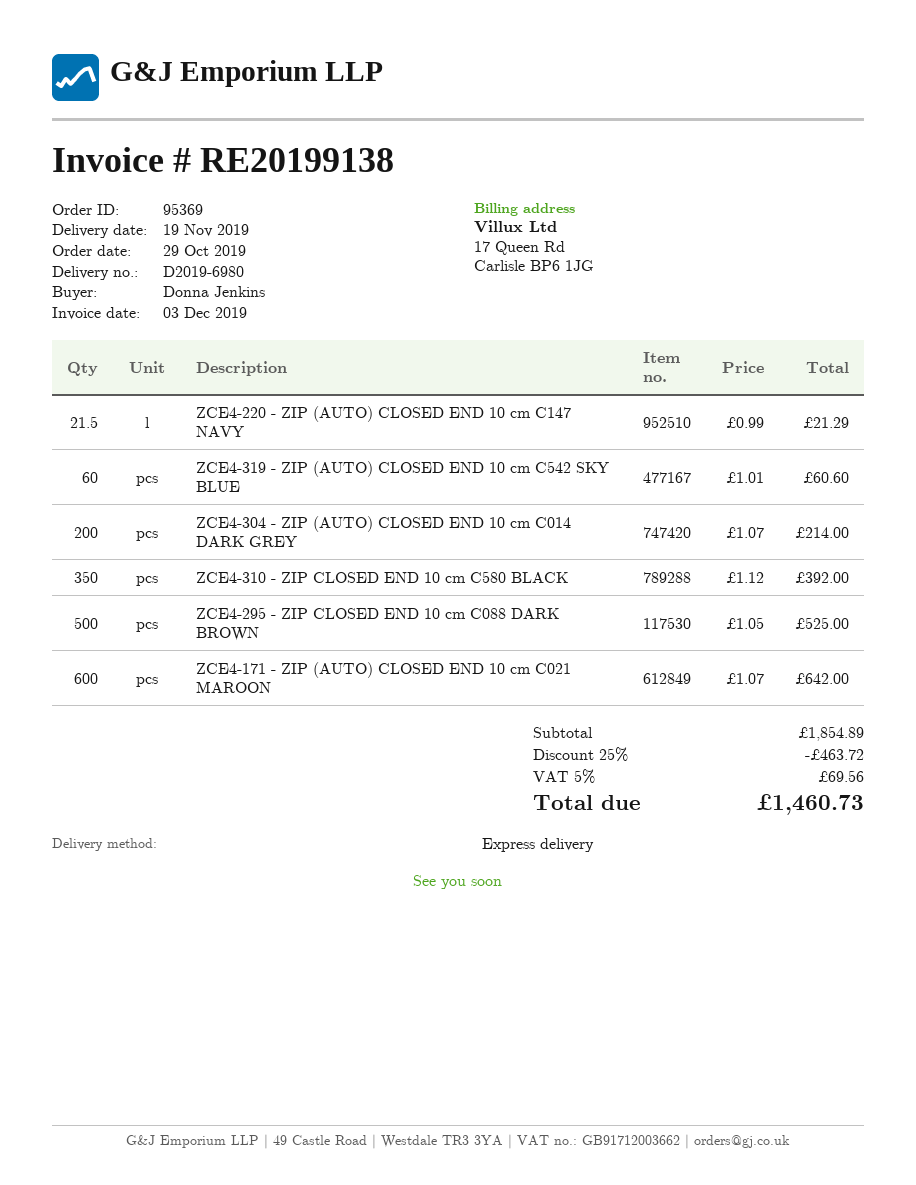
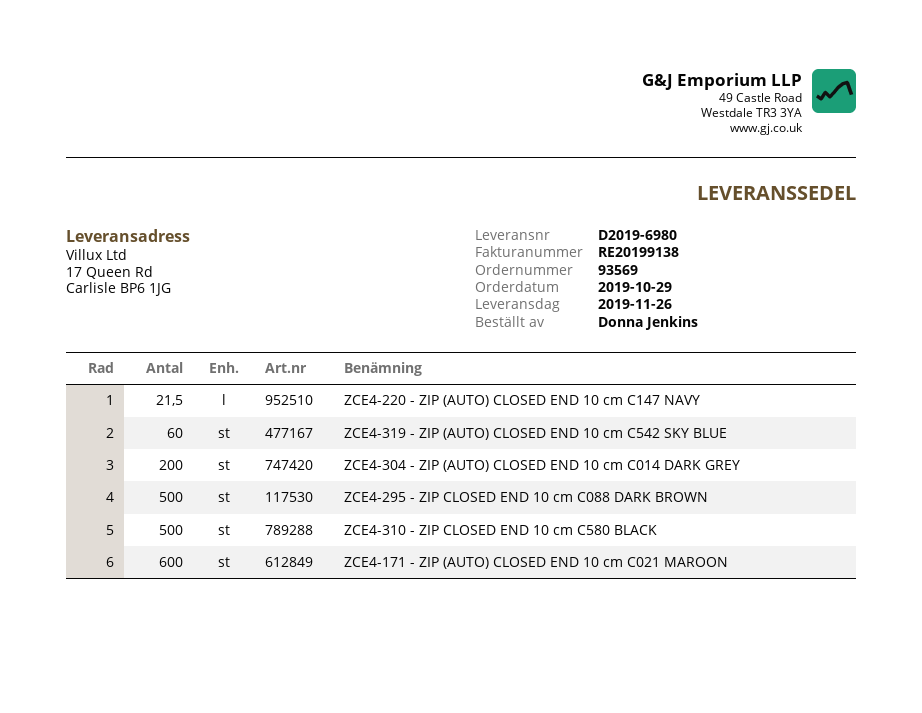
order number: 95369 -> 93569
delivery date: 2019-11-19 -> 2019-11-26
ZCE4-310 - ZIP CLOSED END 10 cm C580 BLACK: 350 -> 500

